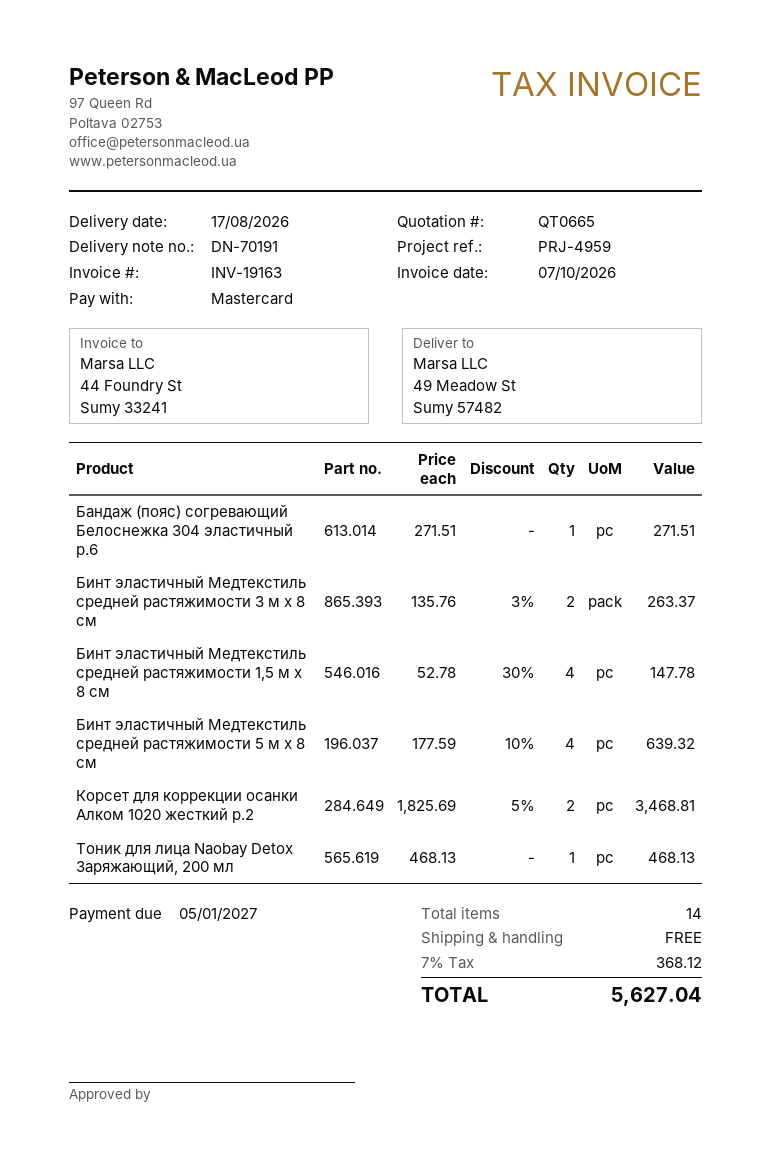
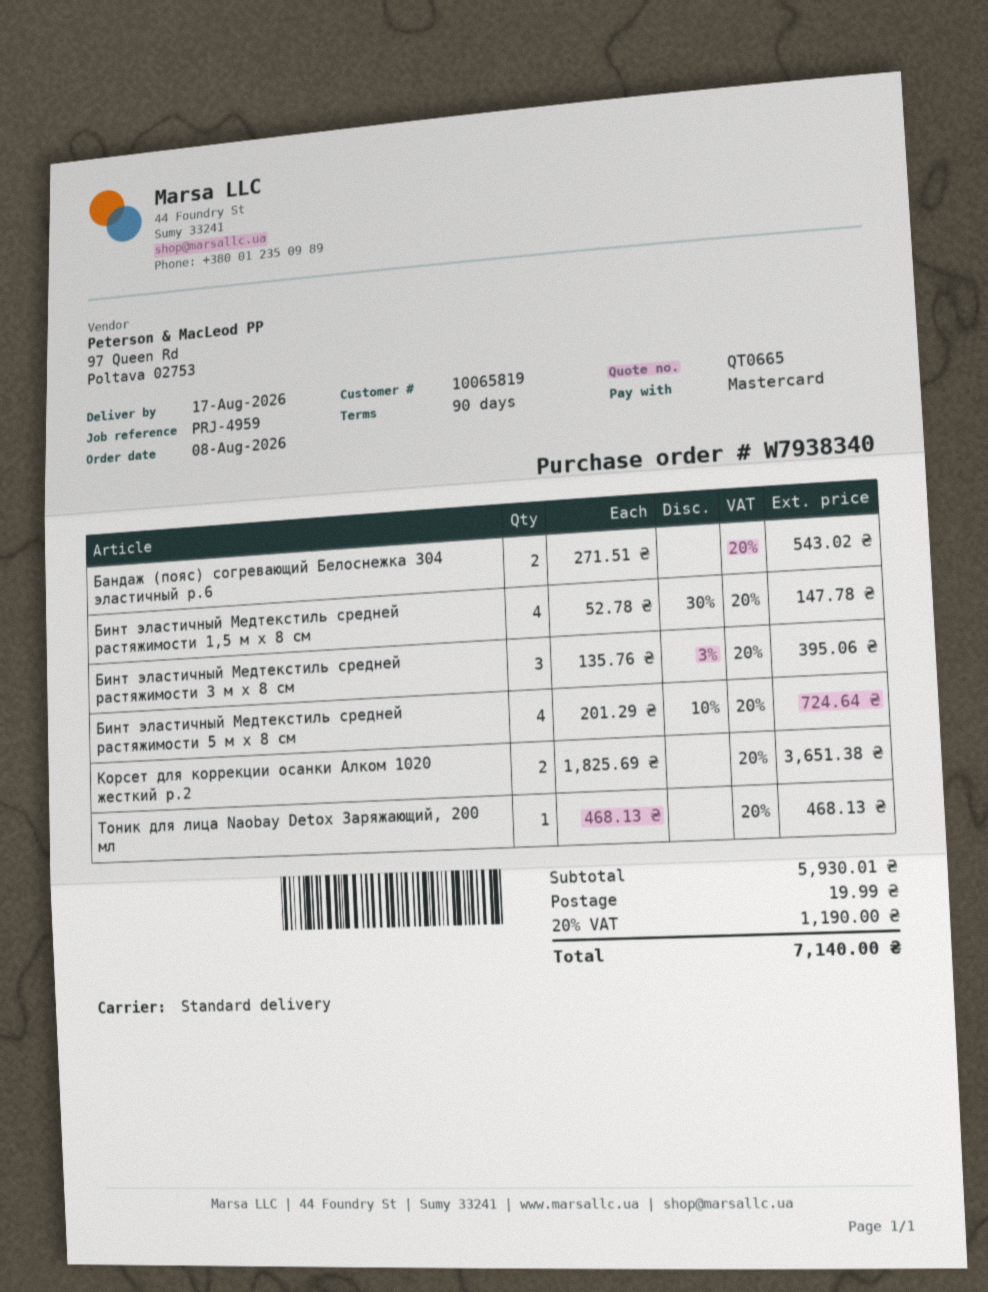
Бандаж (пояс) согревающий Белоснежка 304 эластичный р.6: 1 x 271.51 = 271.51 -> 2 x 271.51 = 543.02
Бинт эластичный Медтекстиль средней растяжимости 3 м х 8 см: 2 x 135.76 - 3% = 263.37 -> 3 x 135.76 - 3% = 395.06
Бинт эластичный Медтекстиль средней растяжимости 5 м х 8 см: 4 x 177.59 - 10% = 639.32 -> 4 x 201.29 - 10% = 724.64
Корсет для коррекции осанки Алком 1020 жесткий р.2: 2 x 1825.69 - 5% = 3468.81 -> 2 x 1825.69 = 3651.38
shipping: 0.00 -> 19.99
tax: 7% = 368.12 -> 20% = 1190.00
total: 5627.04 -> 7140.00

